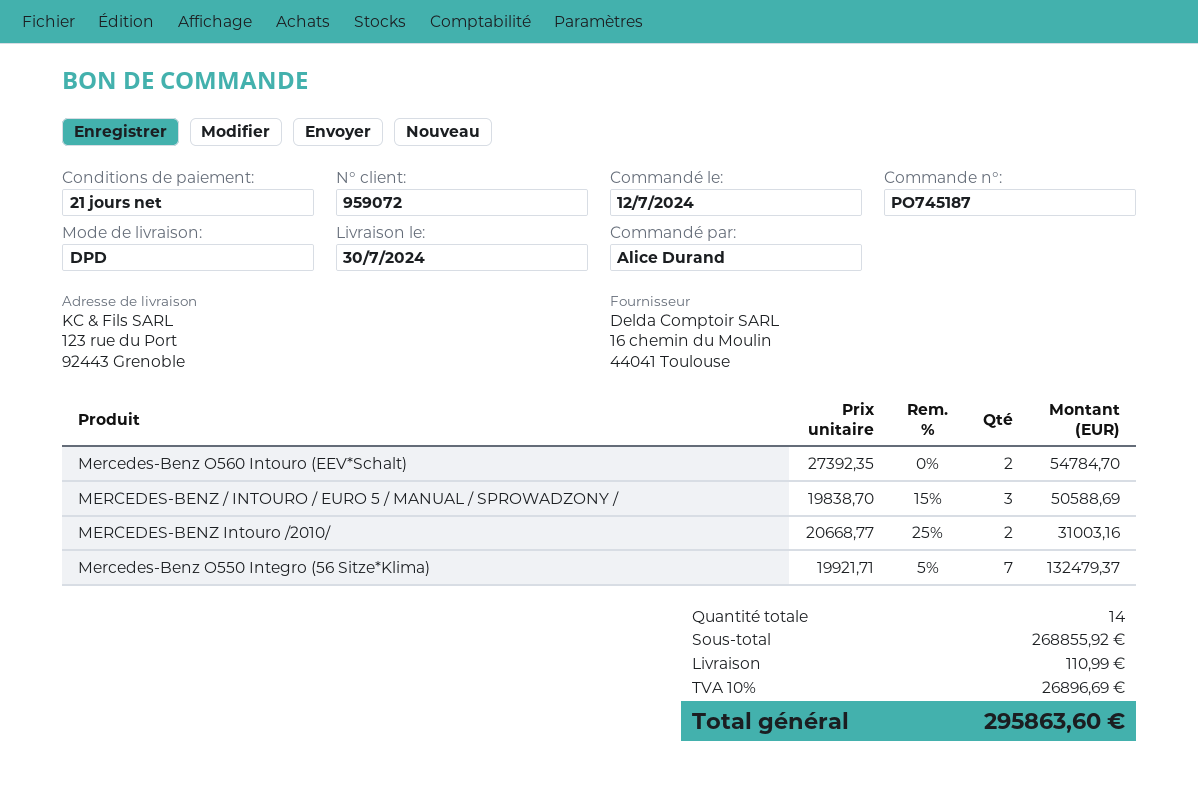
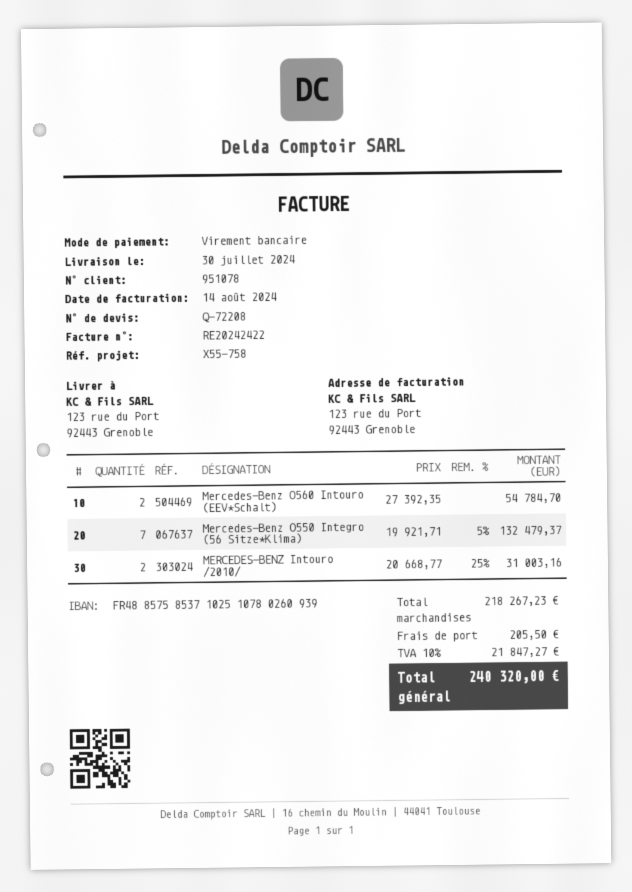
customer number: 959072 -> 951078
MERCEDES-BENZ / INTOURO / EURO 5 / MANUAL / SPROWADZONY /: 3 x 19838.70 - 15% = 50588.69 -> none
subtotal: 268855.92 -> 218267.23
shipping: 110.99 -> 205.50
tax: 10% = 26896.69 -> 10% = 21847.27
total: 295863.60 -> 240320.00

